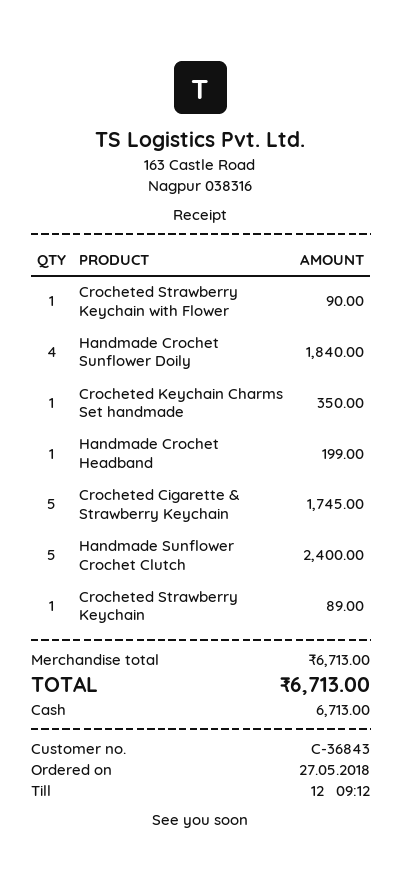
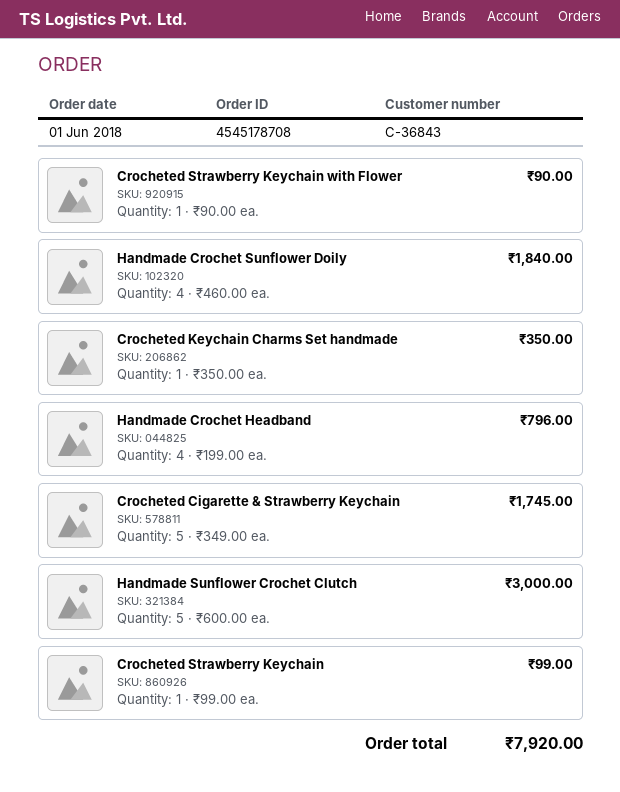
order date: 2018-05-27 -> 2018-06-01
Handmade Crochet Headband: 1 for 199.00 -> 4 for 796.00
Handmade Sunflower Crochet Clutch: 5 for 2400.00 -> 5 for 3000.00
Crocheted Strawberry Keychain: 1 for 89.00 -> 1 for 99.00
total: 6713.00 -> 7920.00

